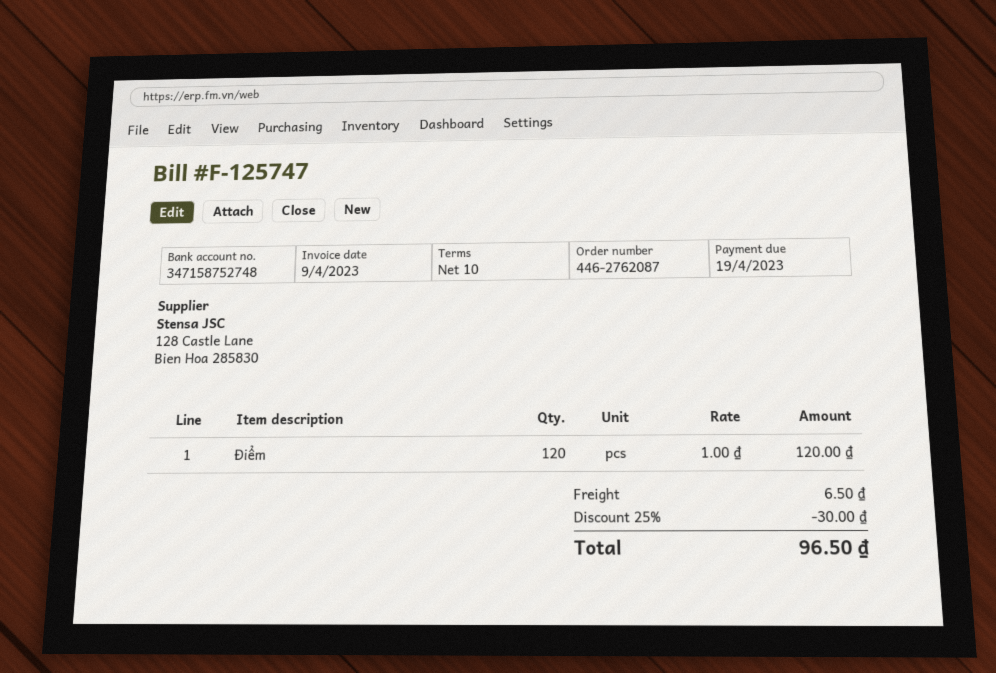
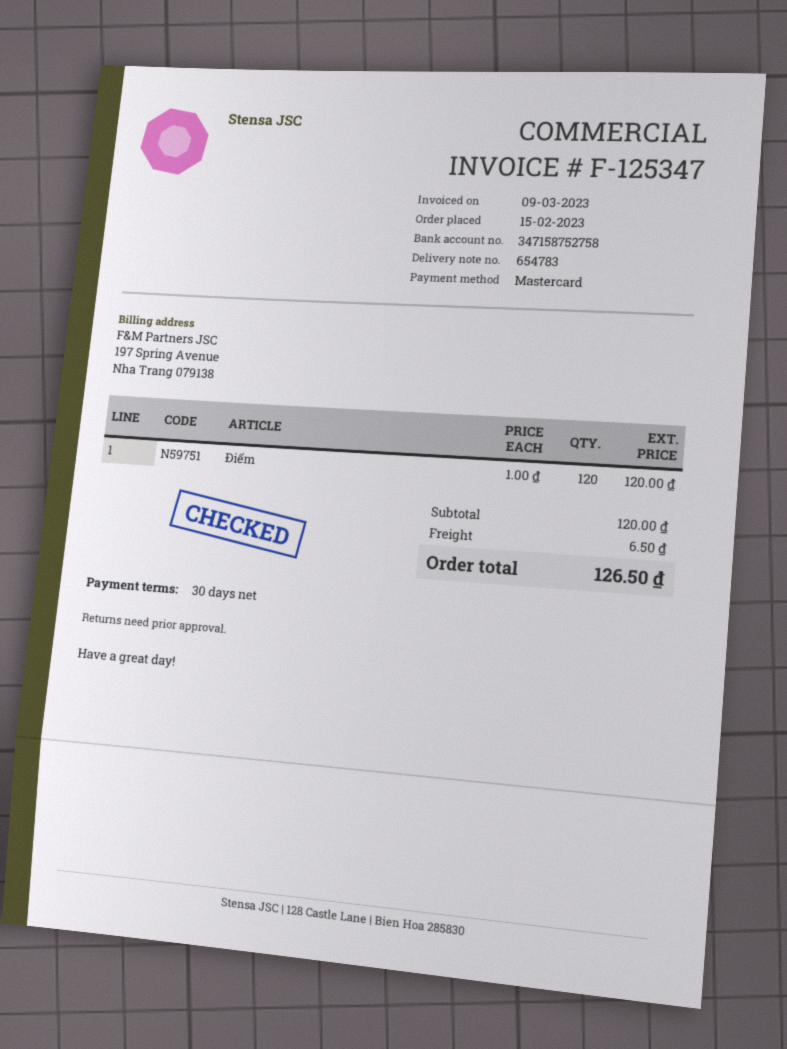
invoice number: F-125747 -> F-125347
invoice date: 2023-04-09 -> 2023-03-09
payment terms: 10 days -> 30 days
bank account: 347158752748 -> 347158752758
discount: 25% = 30.00 -> none
total: 96.50 -> 126.50

